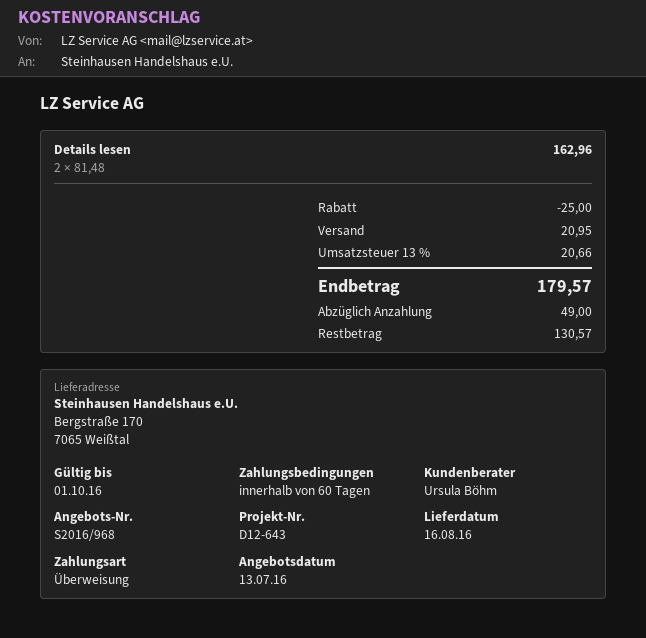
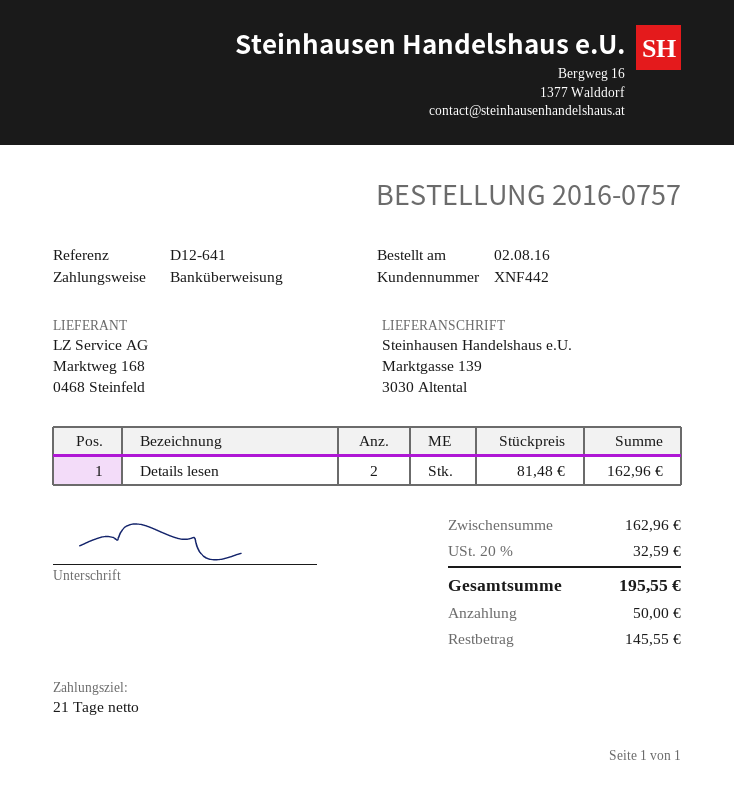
payment terms: 60 days -> 21 days
reference: D12-643 -> D12-641
ship to: Bergstraße 170, 7065 Weißtal -> Marktgasse 139, 3030 Altental
discount: 25.00 -> none
shipping: 20.95 -> none
tax: 13% = 20.66 -> 20% = 32.59
total: 179.57 -> 195.55
deposit: 49.00 -> 50.00
balance: 130.57 -> 145.55

